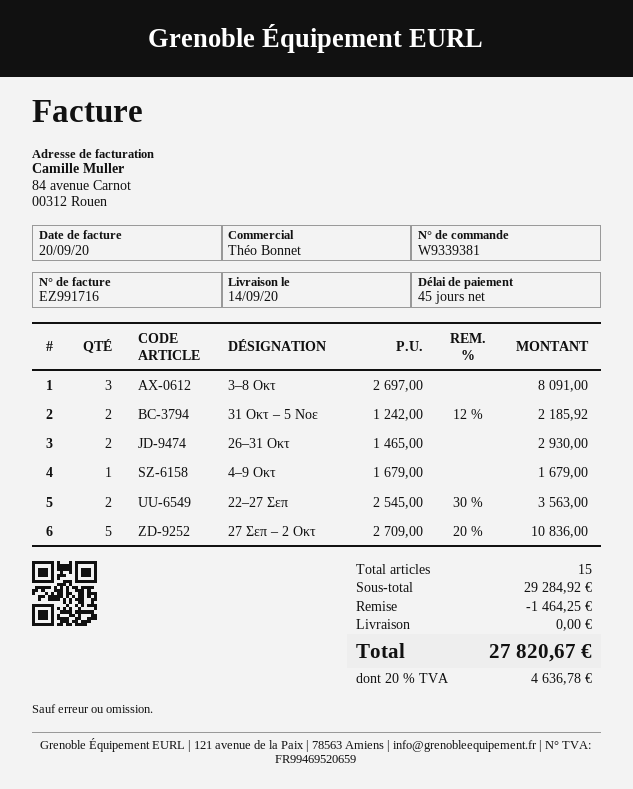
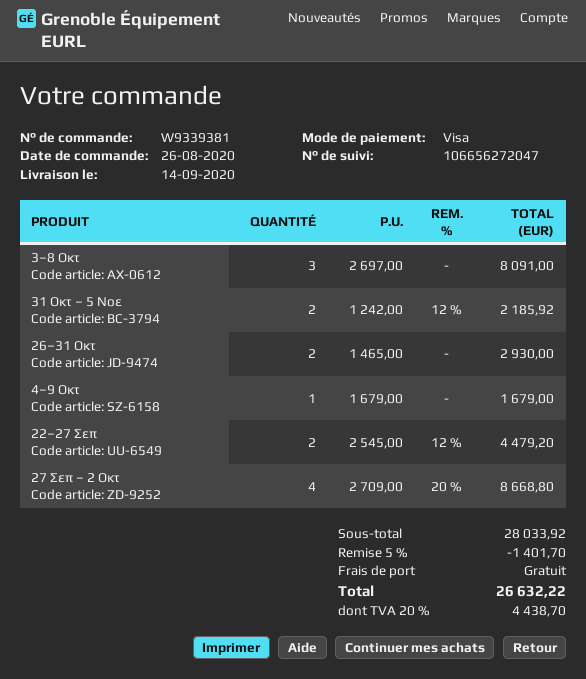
22–27 Σεπ: 2 x 2545.00 - 30% = 3563.00 -> 2 x 2545.00 - 12% = 4479.20
27 Σεπ – 2 Οκτ: 5 x 2709.00 - 20% = 10836.00 -> 4 x 2709.00 - 20% = 8668.80
subtotal: 29284.92 -> 28033.92
discount: 1464.25 -> 1401.70
tax: 20% = 4636.78 -> 20% = 4438.70
total: 27820.67 -> 26632.22

